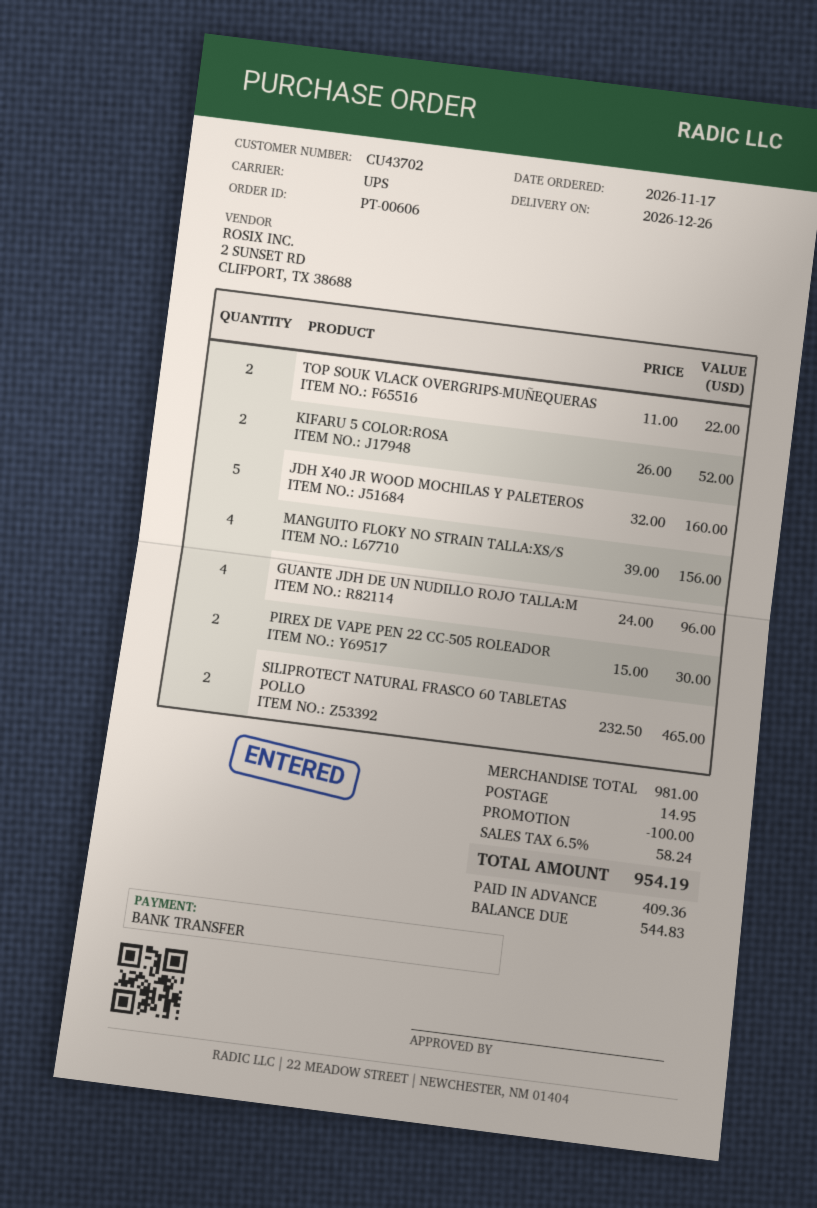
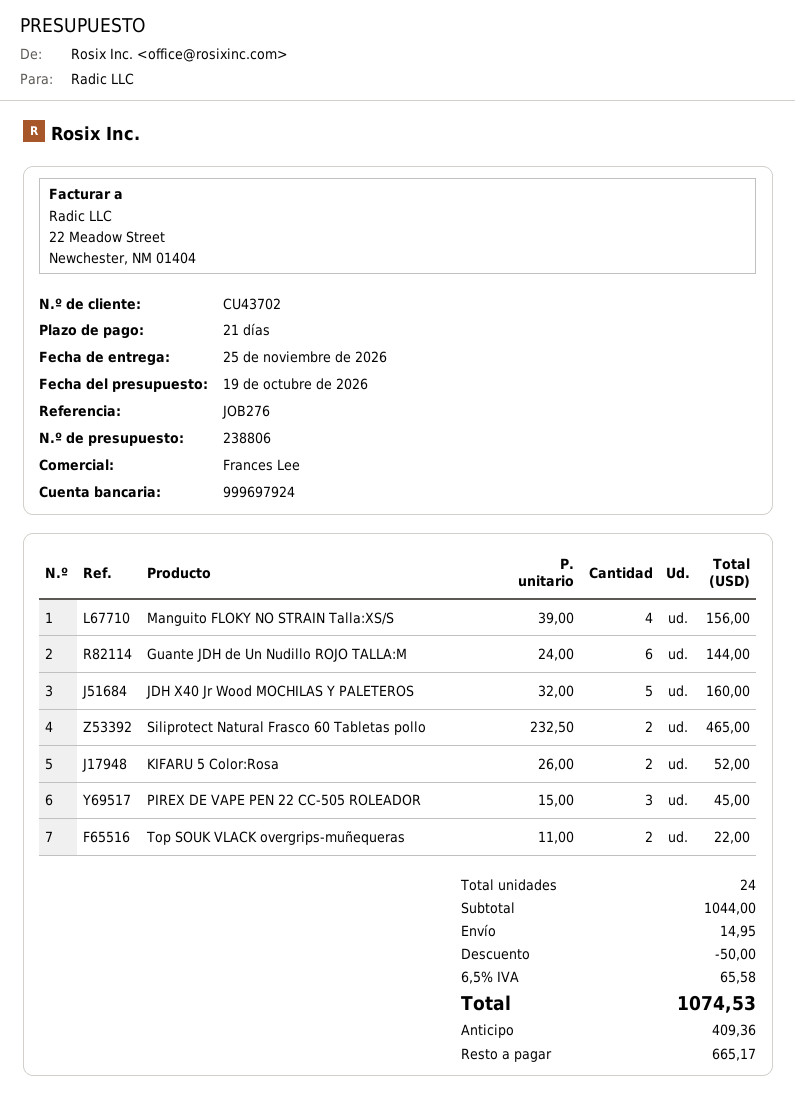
delivery date: 2026-12-26 -> 2026-11-25
GUANTE JDH DE UN NUDILLO ROJO TALLA:M: 4 x 24.00 = 96.00 -> 6 x 24.00 = 144.00
PIREX DE VAPE PEN 22 CC-505 ROLEADOR: 2 x 15.00 = 30.00 -> 3 x 15.00 = 45.00
subtotal: 981.00 -> 1044.00
discount: 100.00 -> 50.00
tax: 6.5% = 58.24 -> 6.5% = 65.58
total: 954.19 -> 1074.53
balance: 544.83 -> 665.17

